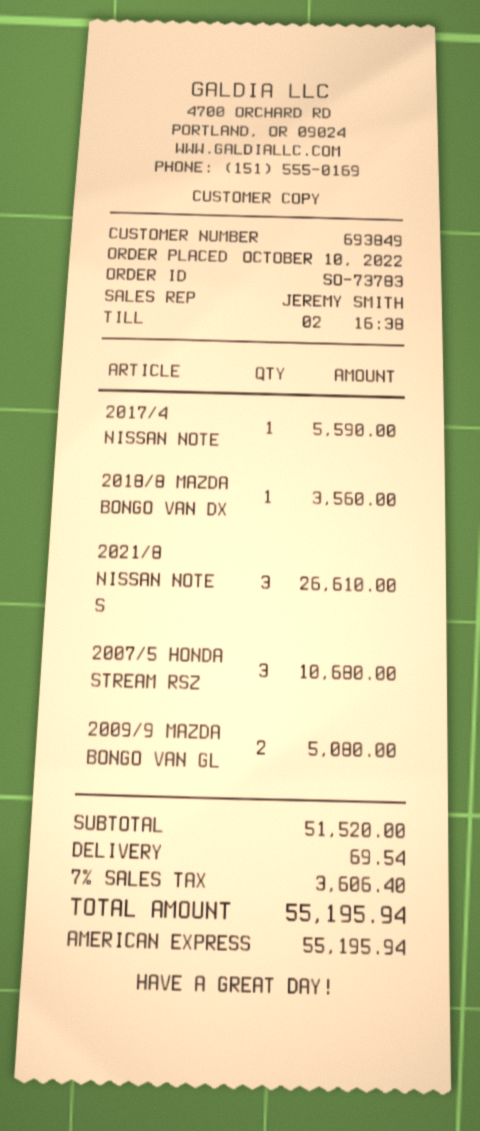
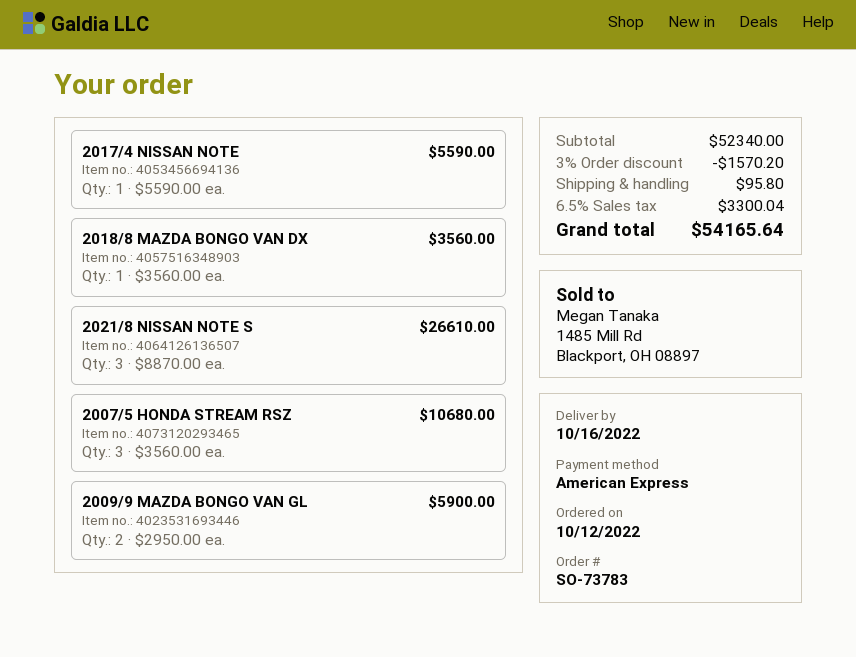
order date: 2022-10-10 -> 2022-10-12
2009/9 MAZDA BONGO VAN GL: 2 for 5080.00 -> 2 for 5900.00
subtotal: 51520.00 -> 52340.00
discount: none -> 3% = 1570.20
shipping: 69.54 -> 95.80
tax: 7% = 3606.40 -> 6.5% = 3300.04
total: 55195.94 -> 54165.64

